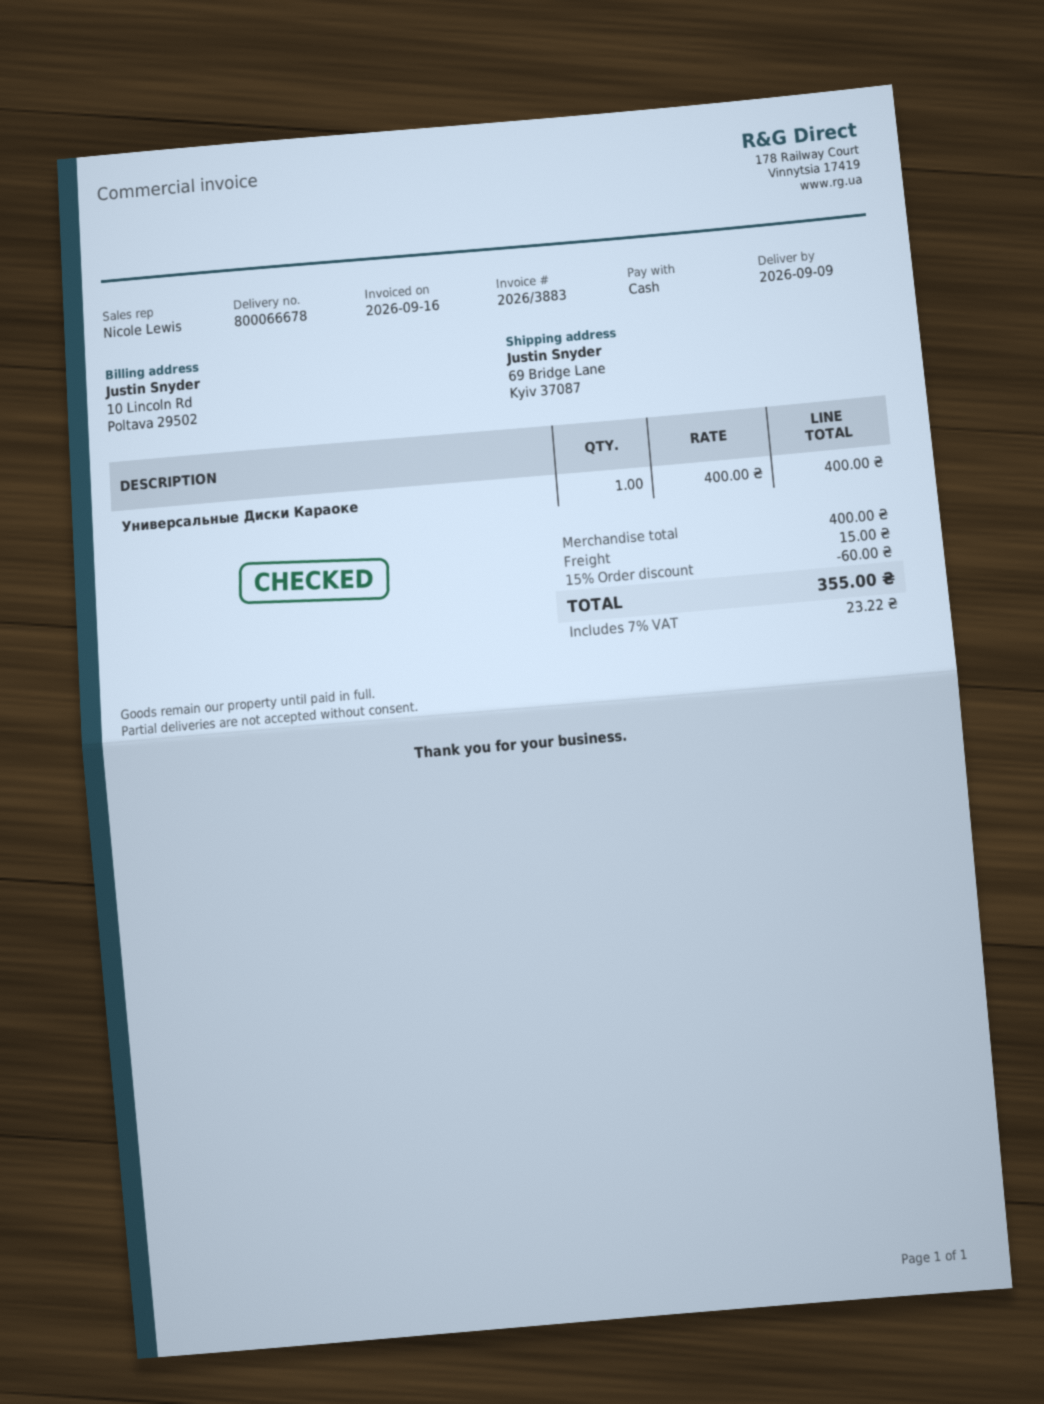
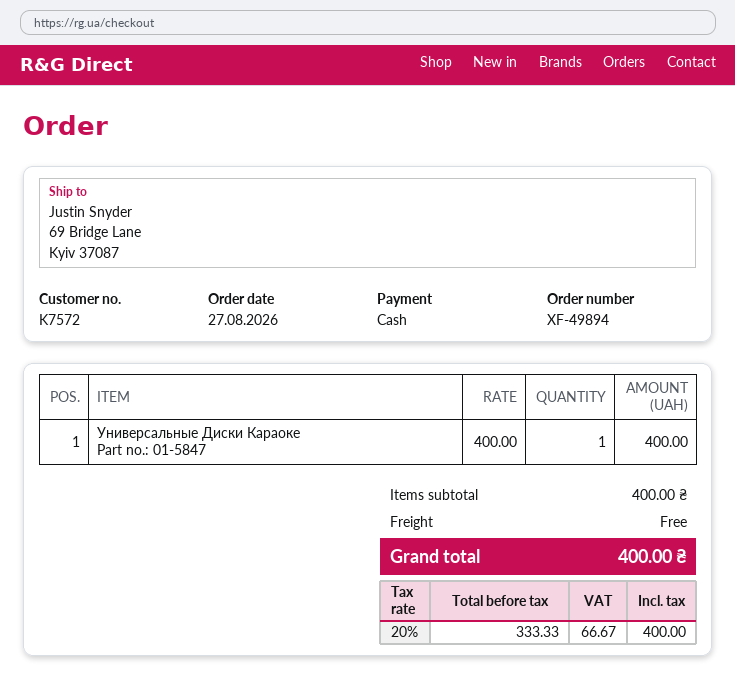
discount: 15% = 60.00 -> none
shipping: 15.00 -> 0.00
tax: 7% = 23.22 -> 20% = 66.67
total: 355.00 -> 400.00

